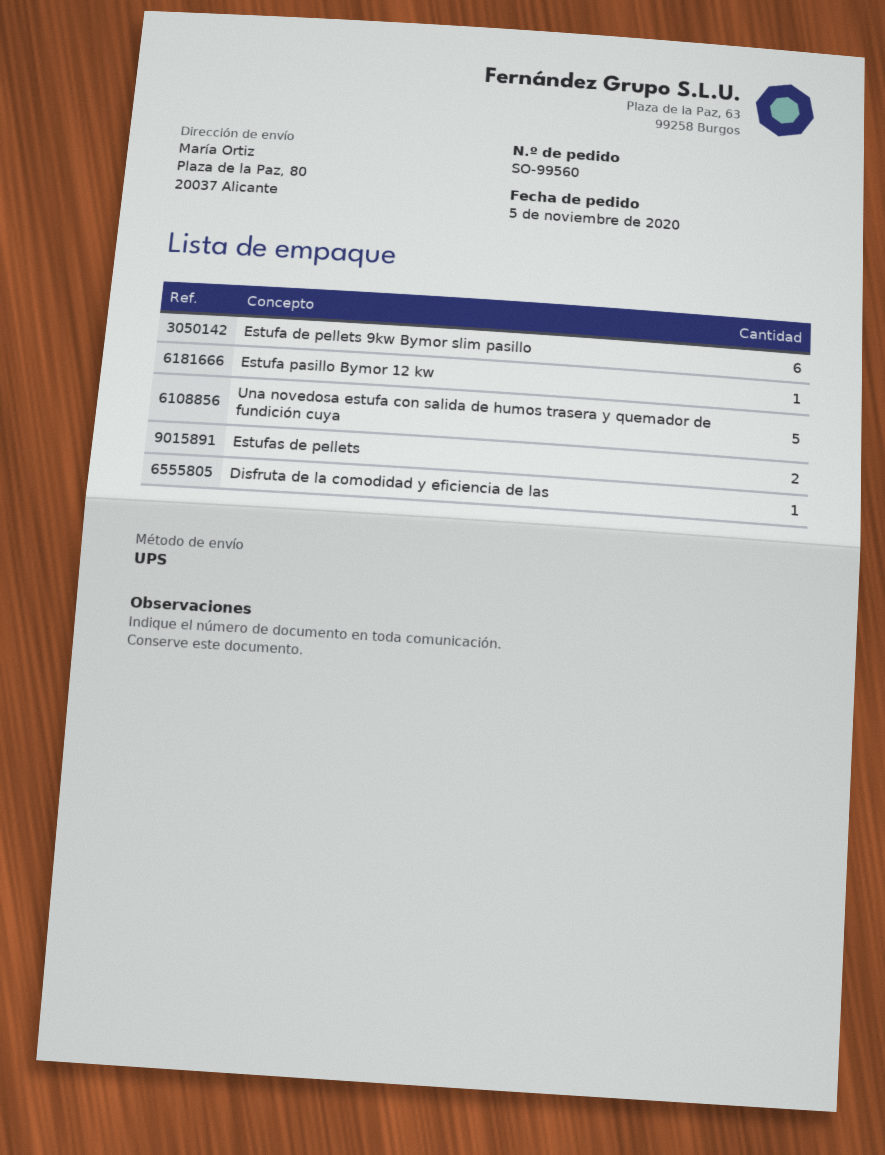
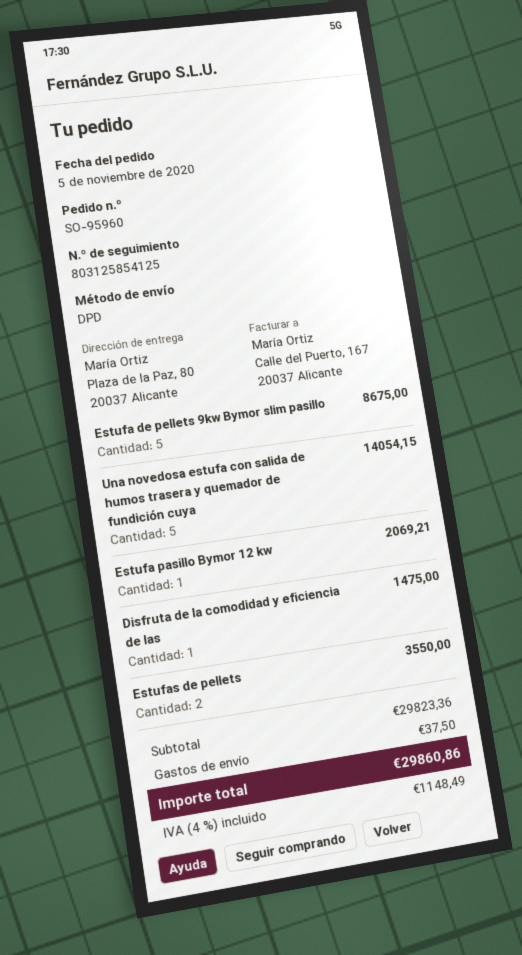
order number: SO-99560 -> SO-95960
shipping method: UPS -> DPD
Estufa de pellets 9kw Bymor slim pasillo: 6 -> 5

